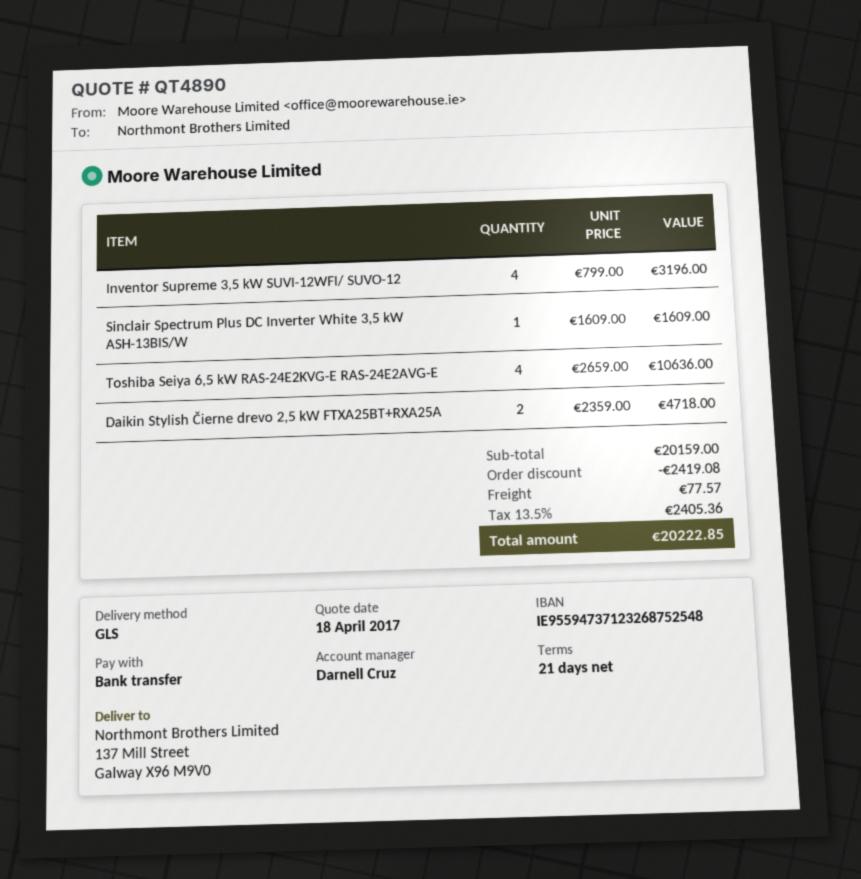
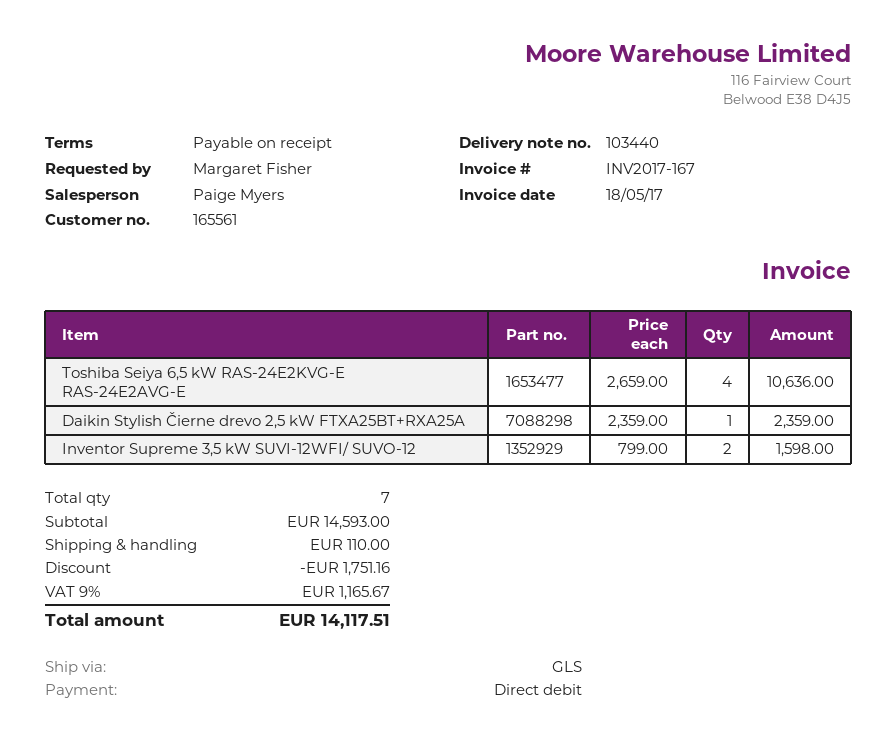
payment terms: 21 days -> on receipt
sales rep: Darnell Cruz -> Paige Myers
payment method: bank transfer -> direct debit
Inventor Supreme 3,5 kW SUVI-12WFI/ SUVO-12: 4 x 799.00 = 3196.00 -> 2 x 799.00 = 1598.00
Sinclair Spectrum Plus DC Inverter White 3,5 kW ASH-13BIS/W: 1 x 1609.00 = 1609.00 -> none
Daikin Stylish Čierne drevo 2,5 kW FTXA25BT+RXA25A: 2 x 2359.00 = 4718.00 -> 1 x 2359.00 = 2359.00
subtotal: 20159.00 -> 14593.00
discount: 2419.08 -> 1751.16
shipping: 77.57 -> 110.00
tax: 13.5% = 2405.36 -> 9% = 1165.67
total: 20222.85 -> 14117.51

